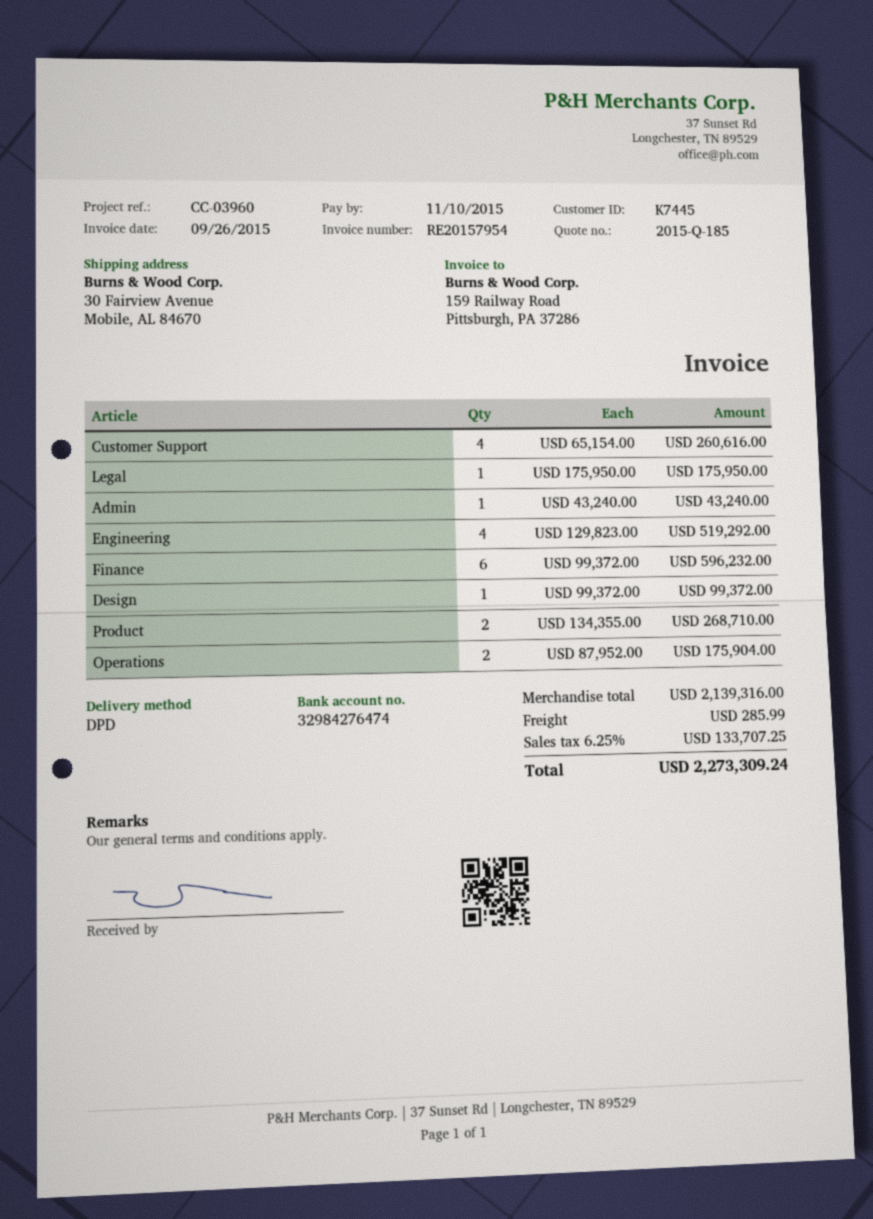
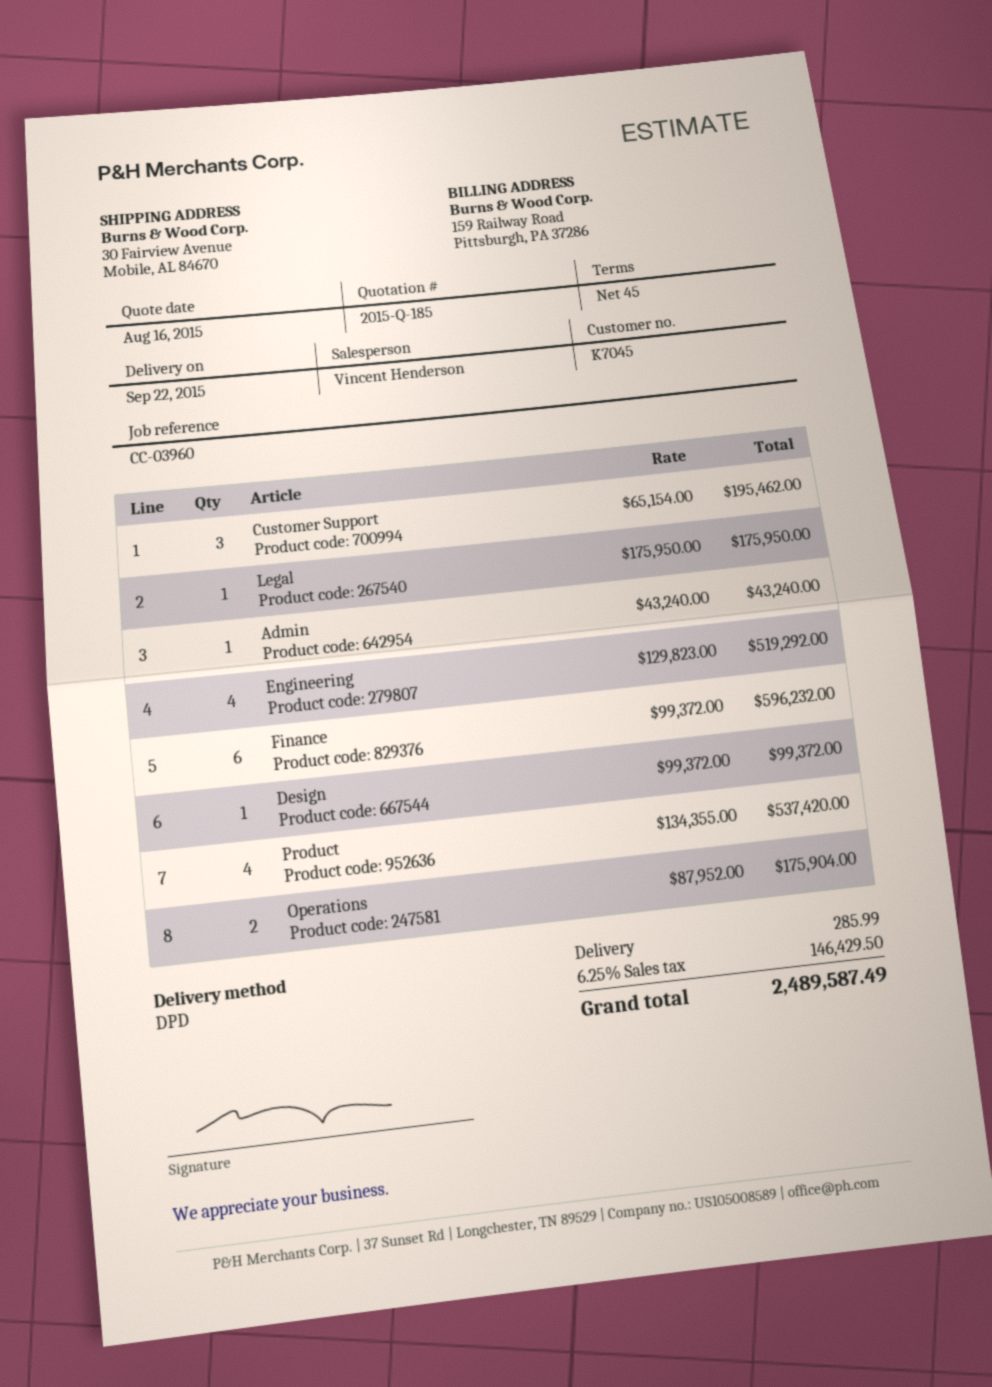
customer number: K7445 -> K7045
Customer Support: 4 x 65154.00 = 260616.00 -> 3 x 65154.00 = 195462.00
Product: 2 x 134355.00 = 268710.00 -> 4 x 134355.00 = 537420.00
tax: 6.25% = 133707.25 -> 6.25% = 146429.50
total: 2273309.24 -> 2489587.49

